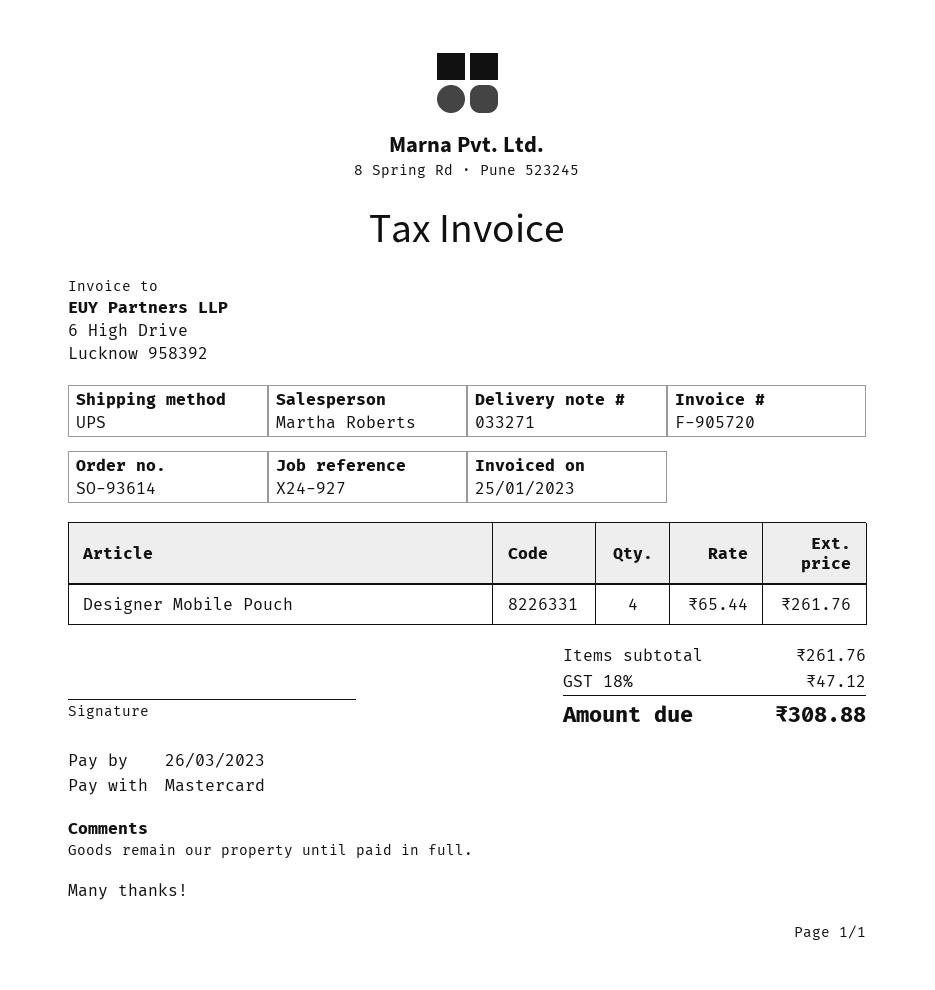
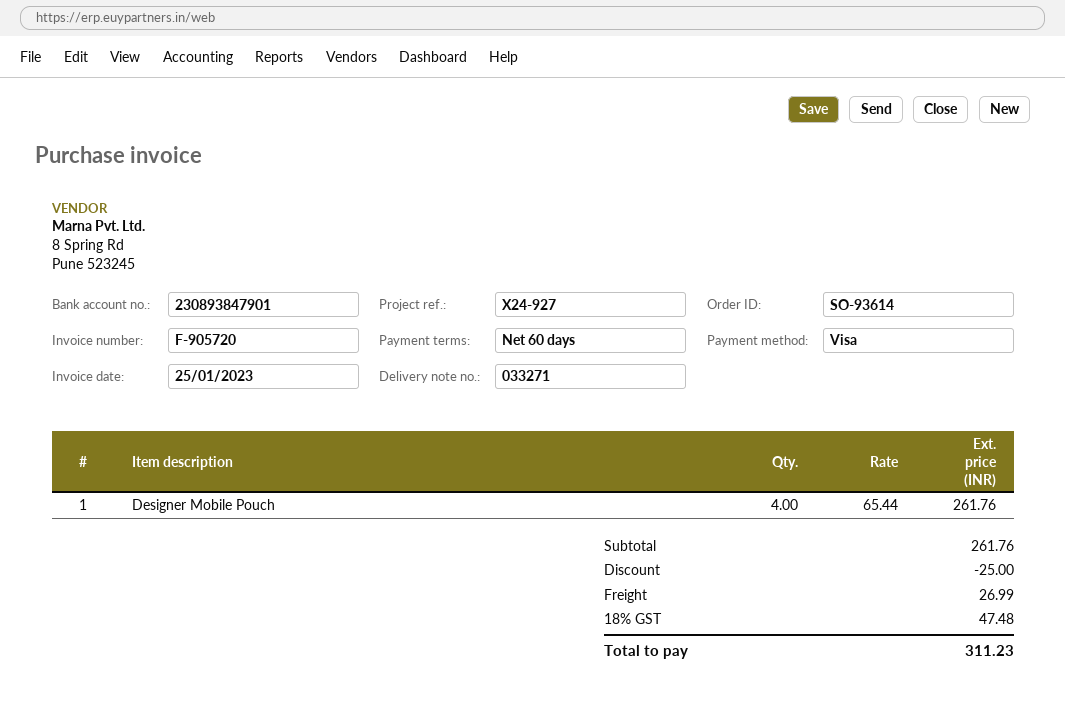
payment method: Mastercard -> Visa
discount: none -> 25.00
shipping: none -> 26.99
tax: 18% = 47.12 -> 18% = 47.48
total: 308.88 -> 311.23

